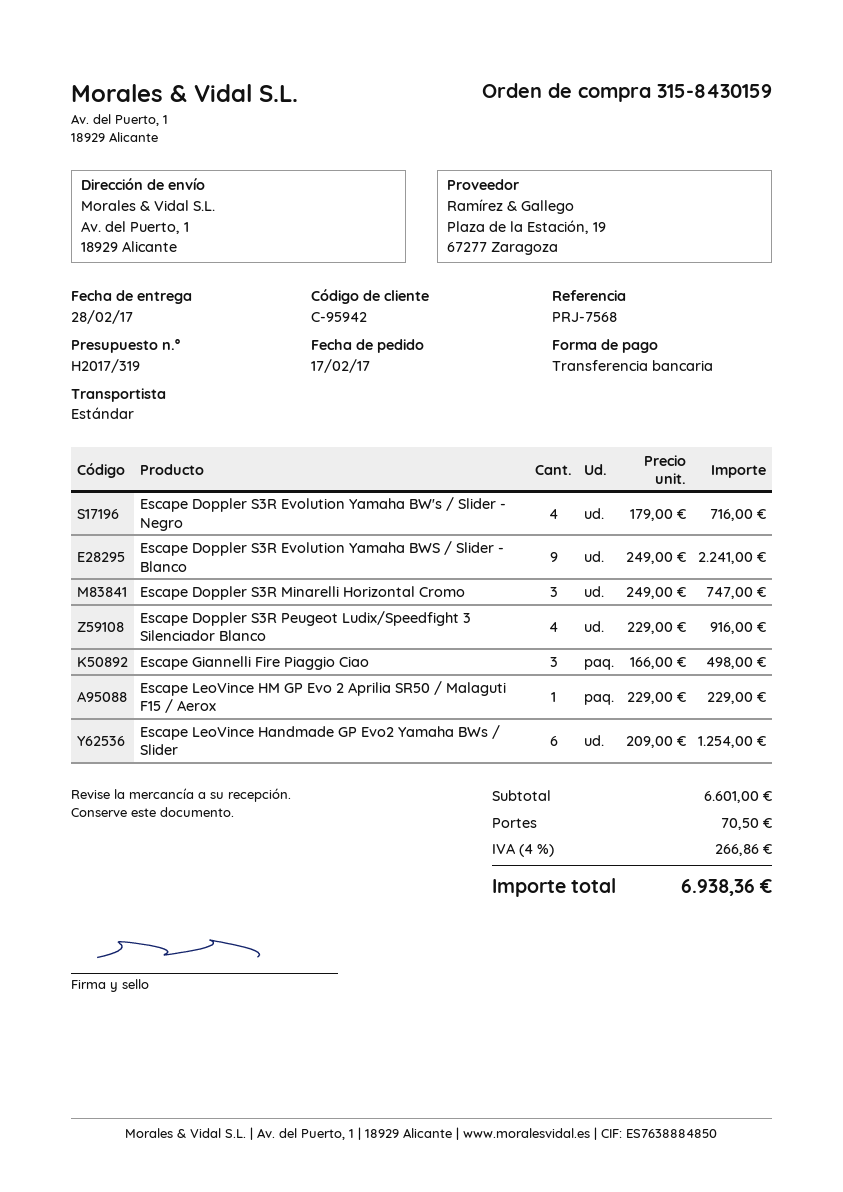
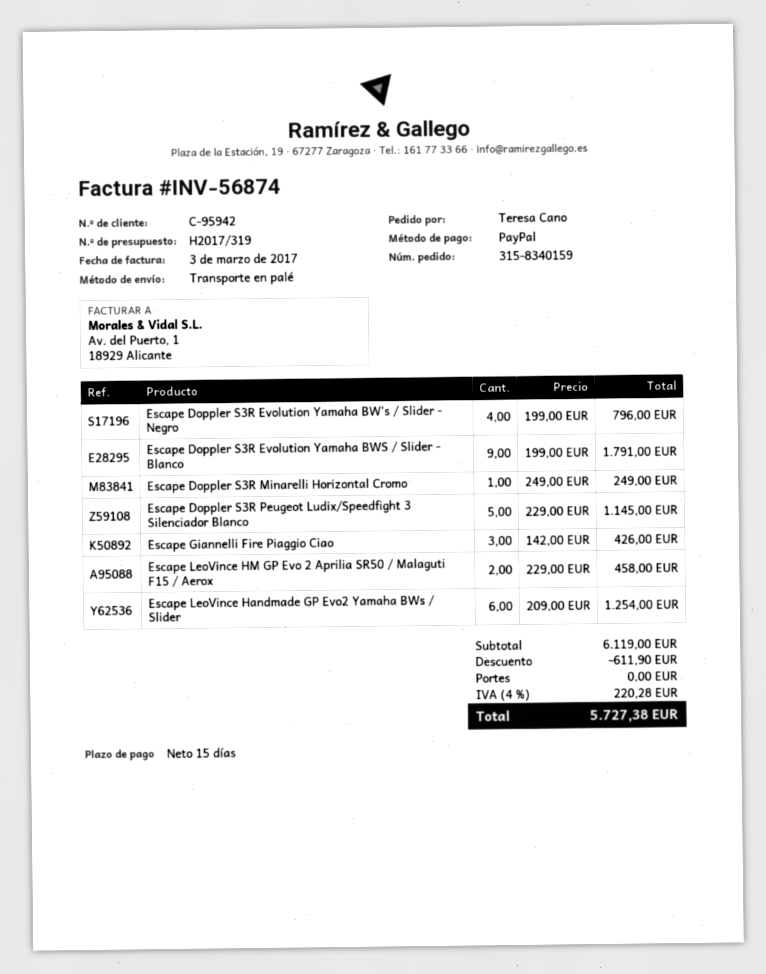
order number: 315-8430159 -> 315-8340159
payment method: bank transfer -> PayPal
shipping method: standard -> pallet freight
Escape Doppler S3R Evolution Yamaha BW's / Slider - Negro: 4 x 179.00 = 716.00 -> 4 x 199.00 = 796.00
Escape Doppler S3R Evolution Yamaha BWS / Slider - Blanco: 9 x 249.00 = 2241.00 -> 9 x 199.00 = 1791.00
Escape Doppler S3R Minarelli Horizontal Cromo: 3 x 249.00 = 747.00 -> 1 x 249.00 = 249.00
Escape Doppler S3R Peugeot Ludix/Speedfight 3 Silenciador Blanco: 4 x 229.00 = 916.00 -> 5 x 229.00 = 1145.00
Escape Giannelli Fire Piaggio Ciao: 3 x 166.00 = 498.00 -> 3 x 142.00 = 426.00
Escape LeoVince HM GP Evo 2 Aprilia SR50 / Malaguti F15 / Aerox: 1 x 229.00 = 229.00 -> 2 x 229.00 = 458.00
subtotal: 6601.00 -> 6119.00
discount: none -> 611.90
shipping: 70.50 -> 0.00
tax: 4% = 266.86 -> 4% = 220.28
total: 6938.36 -> 5727.38

